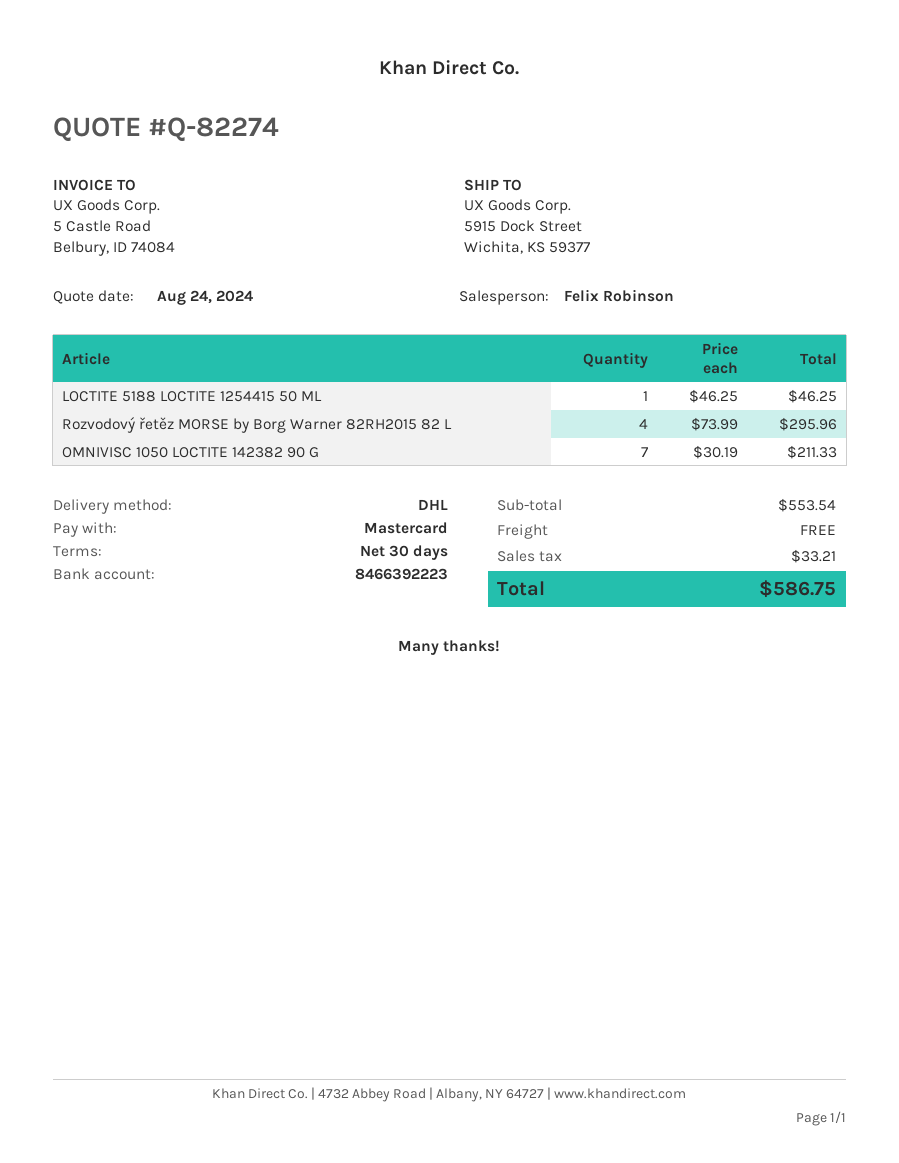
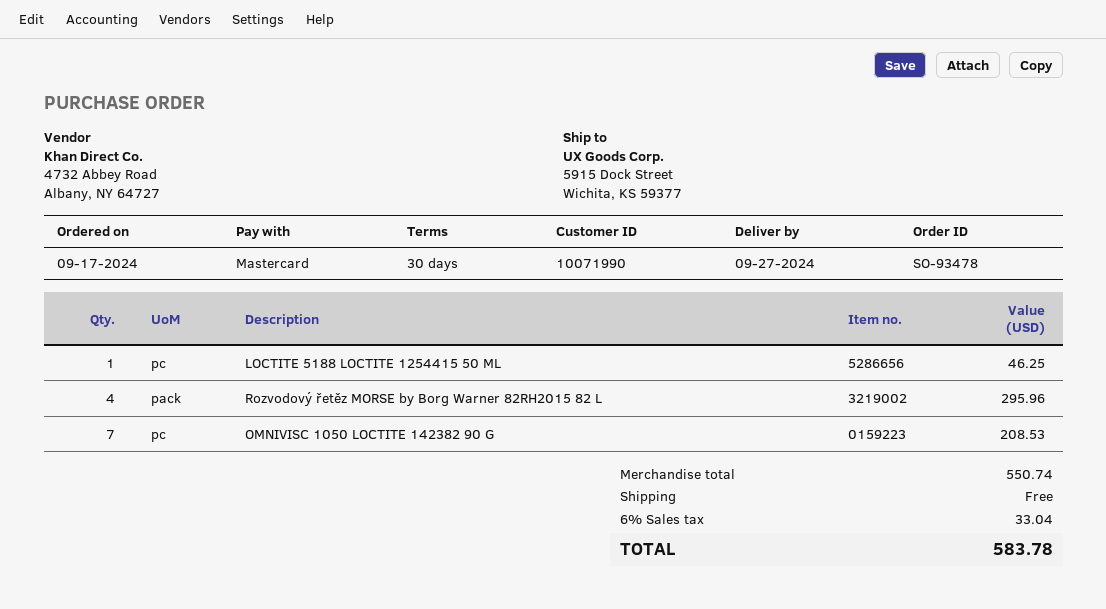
OMNIVISC 1050 LOCTITE 142382 90 G: 7 for 211.33 -> 7 for 208.53
subtotal: 553.54 -> 550.74
tax: 33.21 -> 33.04
total: 586.75 -> 583.78

